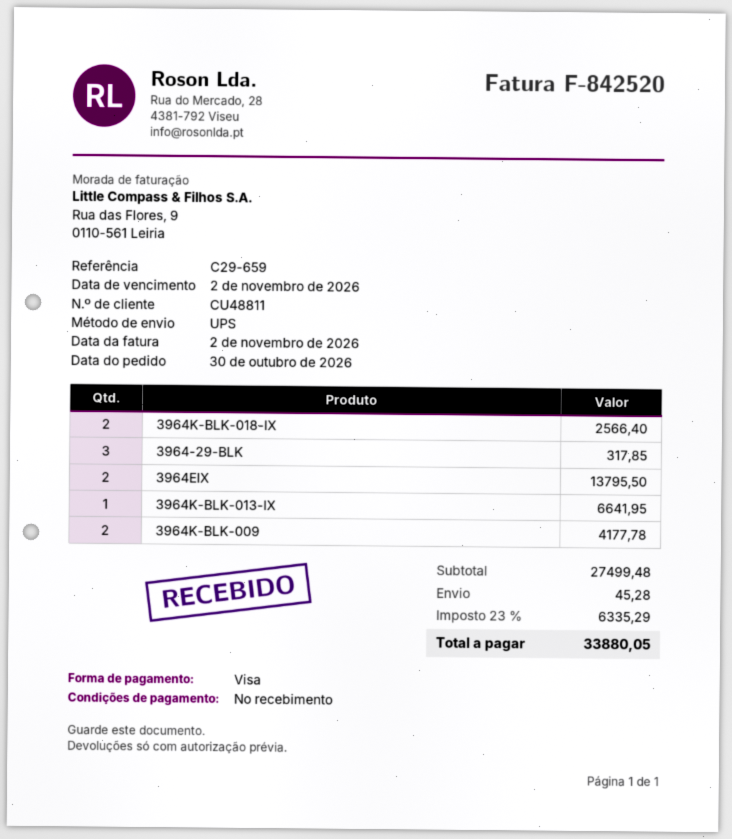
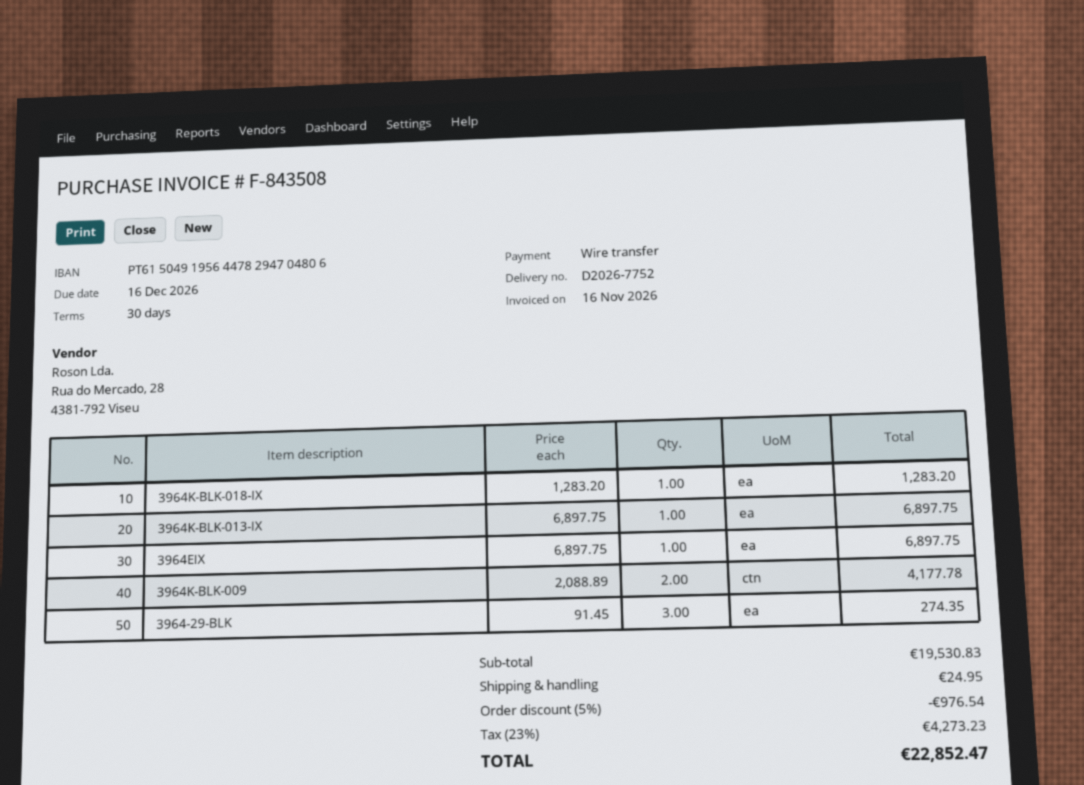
invoice number: F-842520 -> F-843508
invoice date: 2026-11-02 -> 2026-11-16
payment terms: on receipt -> 30 days
due date: 2026-11-02 -> 2026-12-16
payment method: Visa -> bank transfer
3964K-BLK-018-IX: 2 for 2566.40 -> 1 for 1283.20
3964-29-BLK: 3 for 317.85 -> 3 for 274.35
3964EIX: 2 for 13795.50 -> 1 for 6897.75
3964K-BLK-013-IX: 1 for 6641.95 -> 1 for 6897.75
subtotal: 27499.48 -> 19530.83
discount: none -> 5% = 976.54
shipping: 45.28 -> 24.95
tax: 23% = 6335.29 -> 23% = 4273.23
total: 33880.05 -> 22852.47

